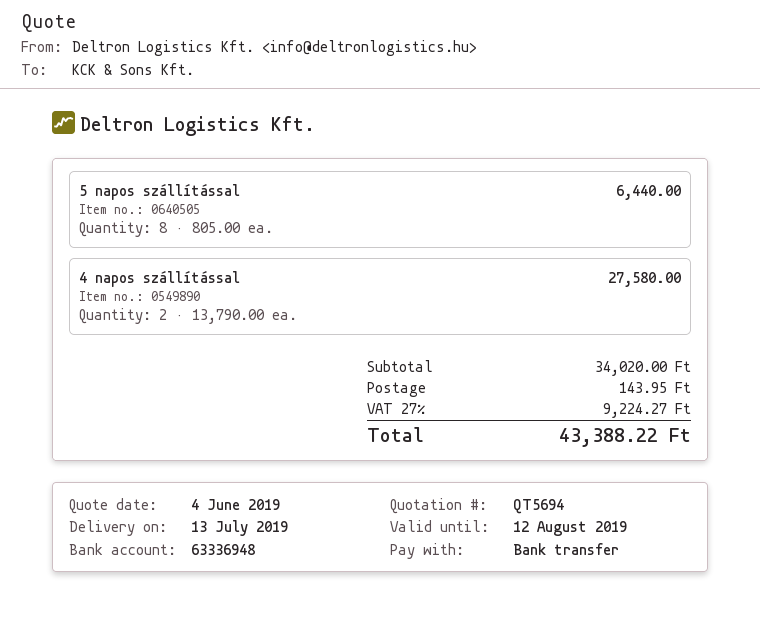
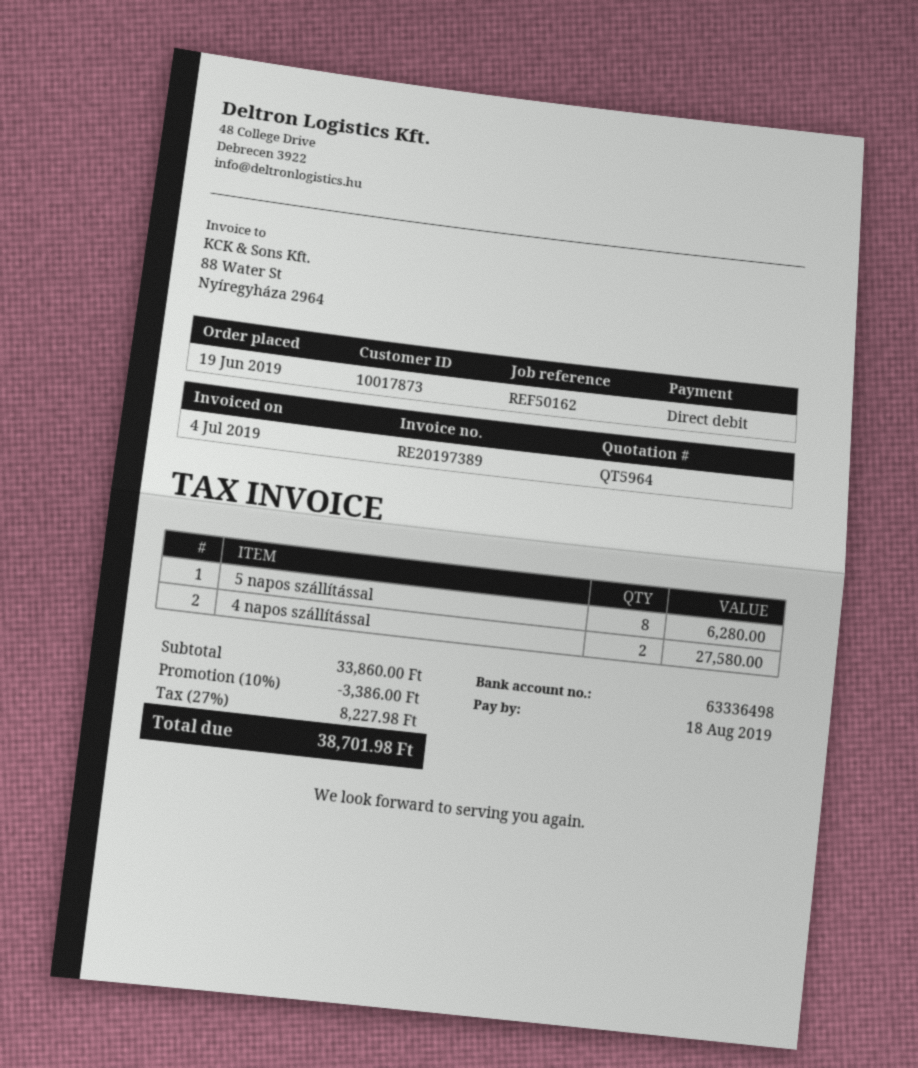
quote number: QT5694 -> QT5964
payment method: bank transfer -> direct debit
bank account: 63336948 -> 63336498
5 napos szállítással: 8 for 6440.00 -> 8 for 6280.00
subtotal: 34020.00 -> 33860.00
discount: none -> 10% = 3386.00
shipping: 143.95 -> none
tax: 27% = 9224.27 -> 27% = 8227.98
total: 43388.22 -> 38701.98

